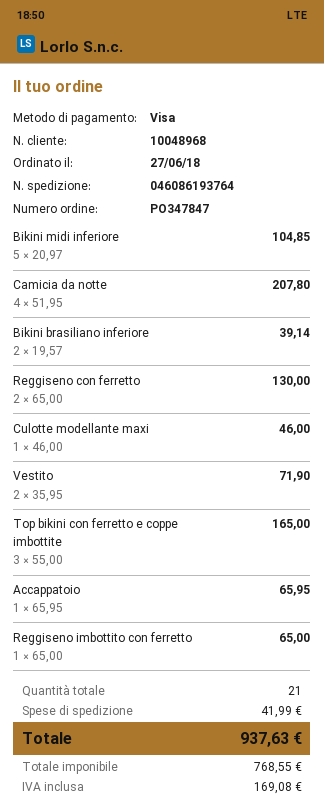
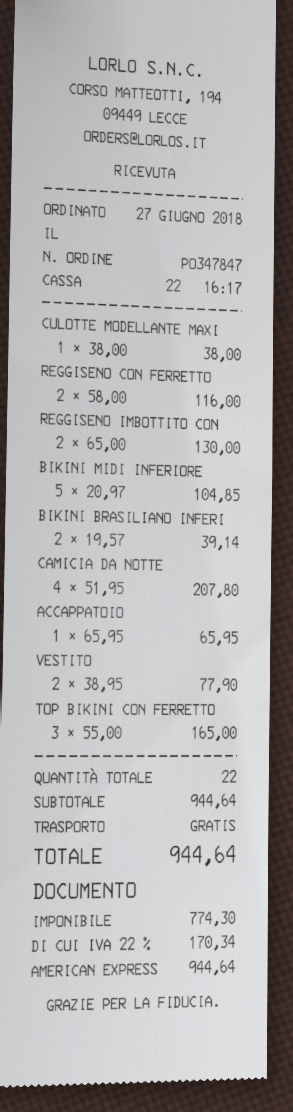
payment method: Visa -> American Express
Reggiseno con ferretto: 2 x 65.00 = 130.00 -> 2 x 58.00 = 116.00
Culotte modellante maxi: 1 x 46.00 = 46.00 -> 1 x 38.00 = 38.00
Vestito: 2 x 35.95 = 71.90 -> 2 x 38.95 = 77.90
Reggiseno imbottito con ferretto: 1 x 65.00 = 65.00 -> 2 x 65.00 = 130.00
total quantity: 21 -> 22
shipping: 41.99 -> 0.00
net: 768.55 -> 774.30
tax: 169.08 -> 170.34
total: 937.63 -> 944.64

